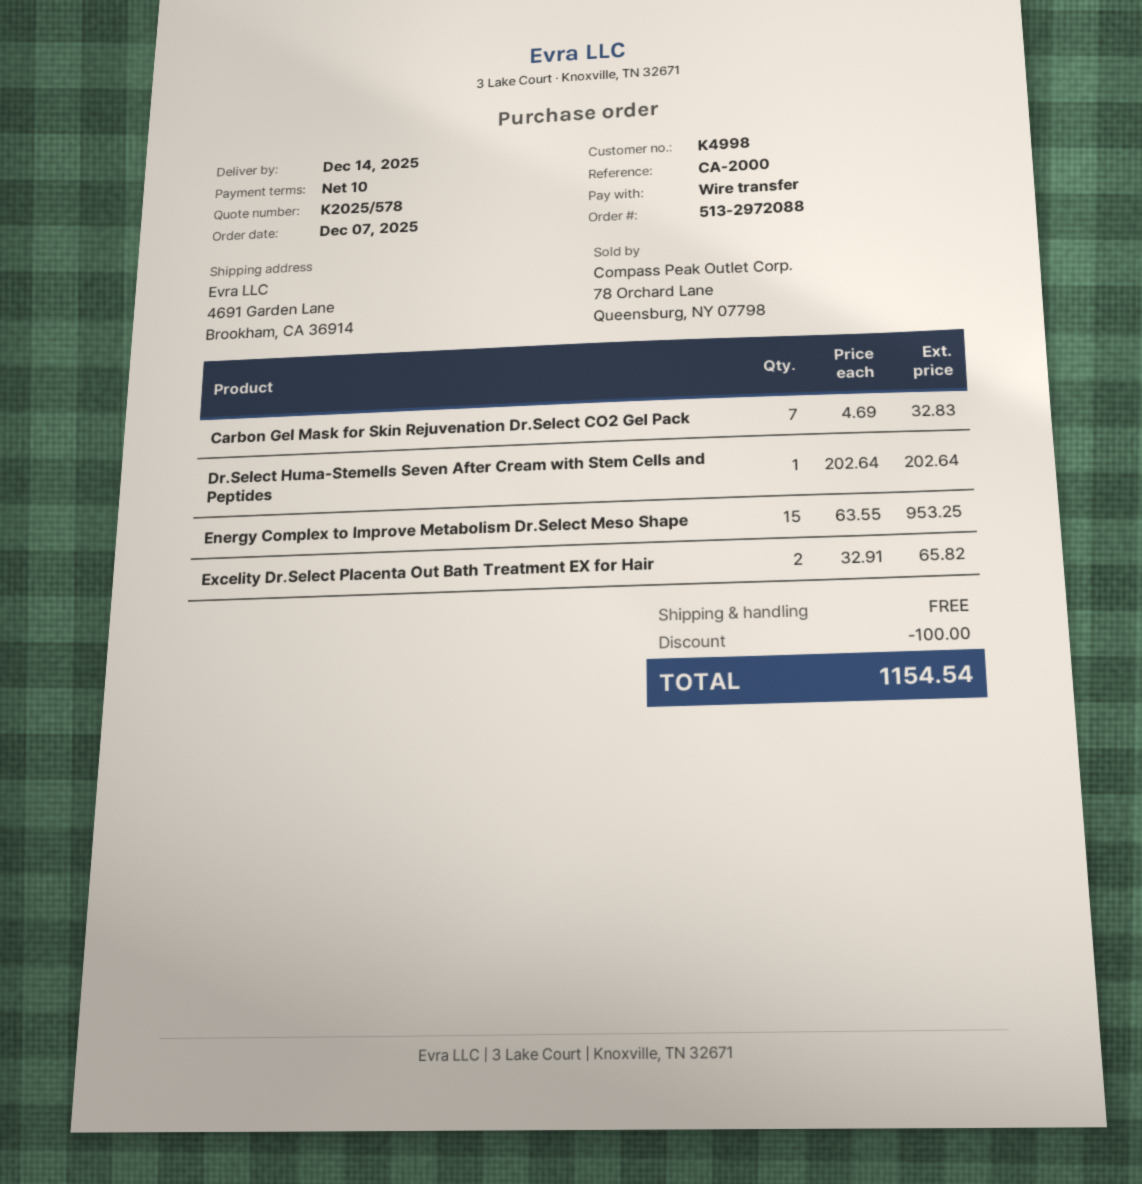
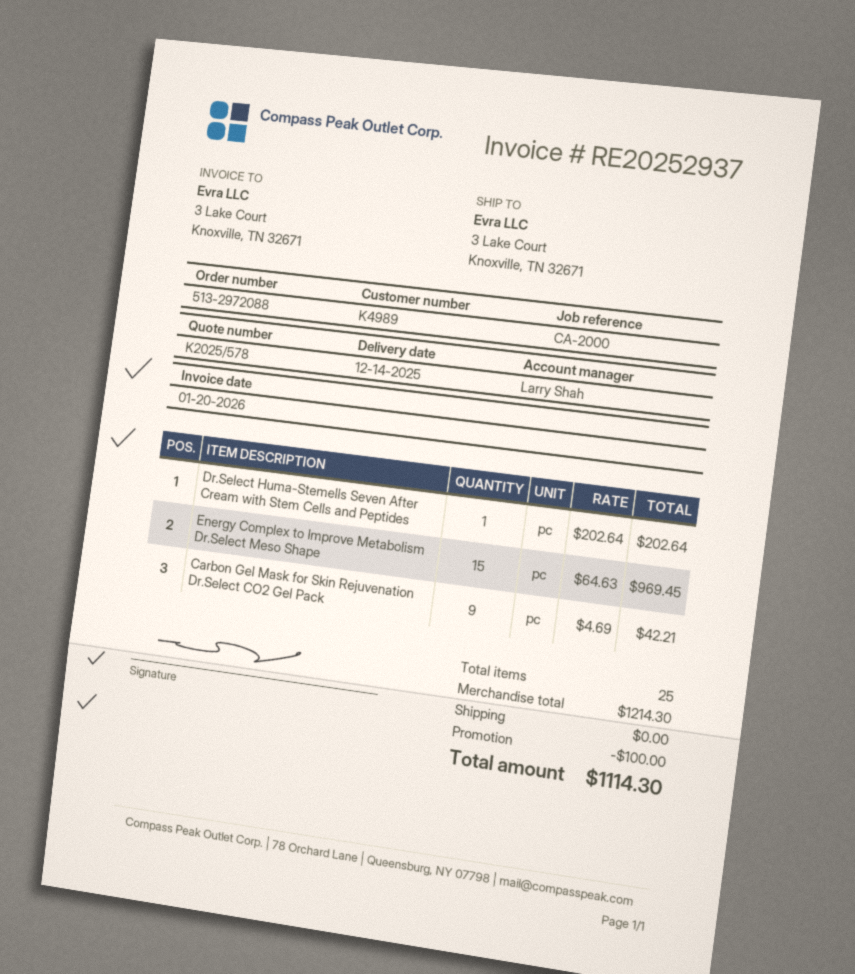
customer number: K4998 -> K4989
ship to: 4691 Garden Lane, Brookham, CA 36914 -> 3 Lake Court, Knoxville, TN 32671
Carbon Gel Mask for Skin Rejuvenation Dr.Select CO2 Gel Pack: 7 x 4.69 = 32.83 -> 9 x 4.69 = 42.21
Energy Complex to Improve Metabolism Dr.Select Meso Shape: 15 x 63.55 = 953.25 -> 15 x 64.63 = 969.45
Excelity Dr.Select Placenta Out Bath Treatment EX for Hair: 2 x 32.91 = 65.82 -> none
total: 1154.54 -> 1114.30

